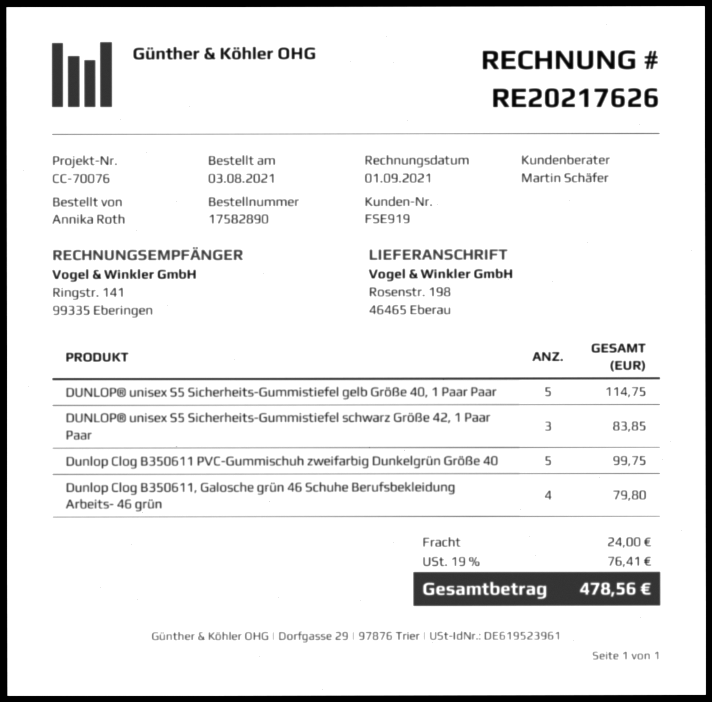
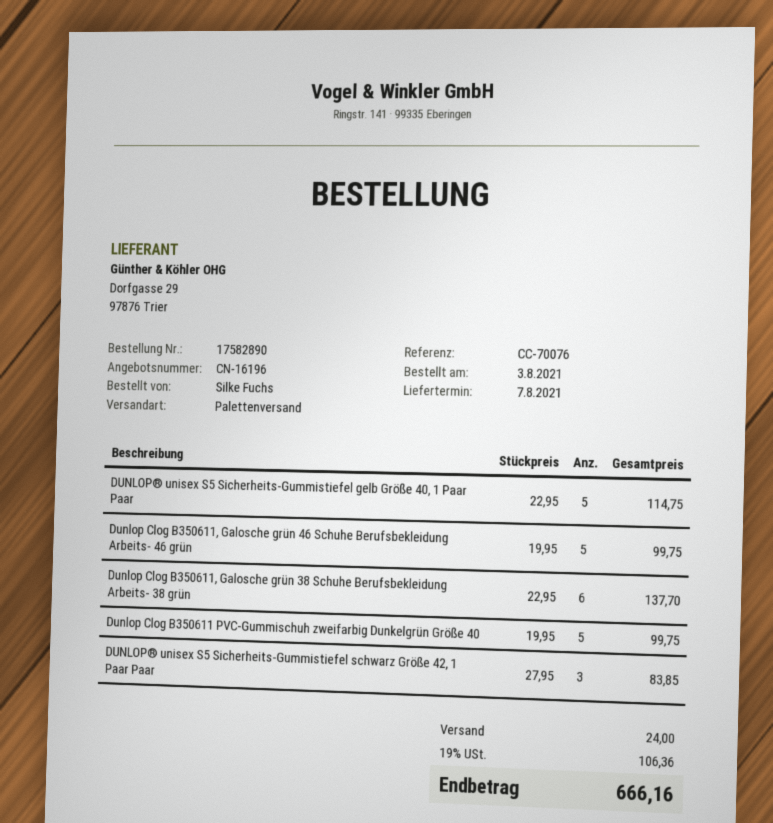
ordered by: Annika Roth -> Silke Fuchs
Dunlop Clog B350611, Galosche grün 46 Schuhe Berufsbekleidung Arbeits- 46 grün: 4 for 79.80 -> 5 for 99.75
Dunlop Clog B350611, Galosche grün 38 Schuhe Berufsbekleidung Arbeits- 38 grün: none -> 6 for 137.70
tax: 19% = 76.41 -> 19% = 106.36
total: 478.56 -> 666.16

